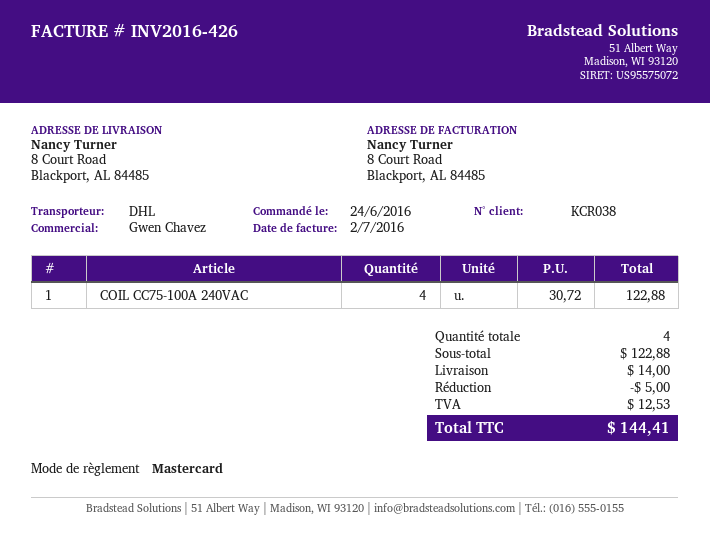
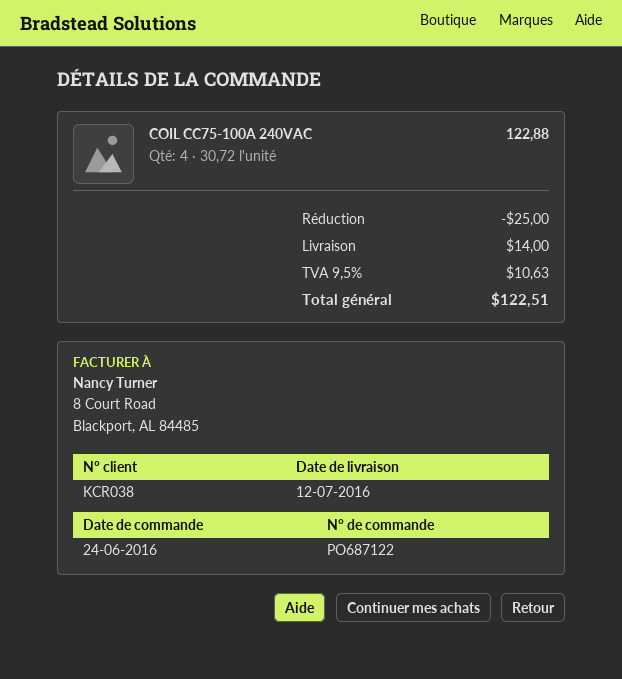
discount: 5.00 -> 25.00
tax: 12.53 -> 10.63
total: 144.41 -> 122.51

